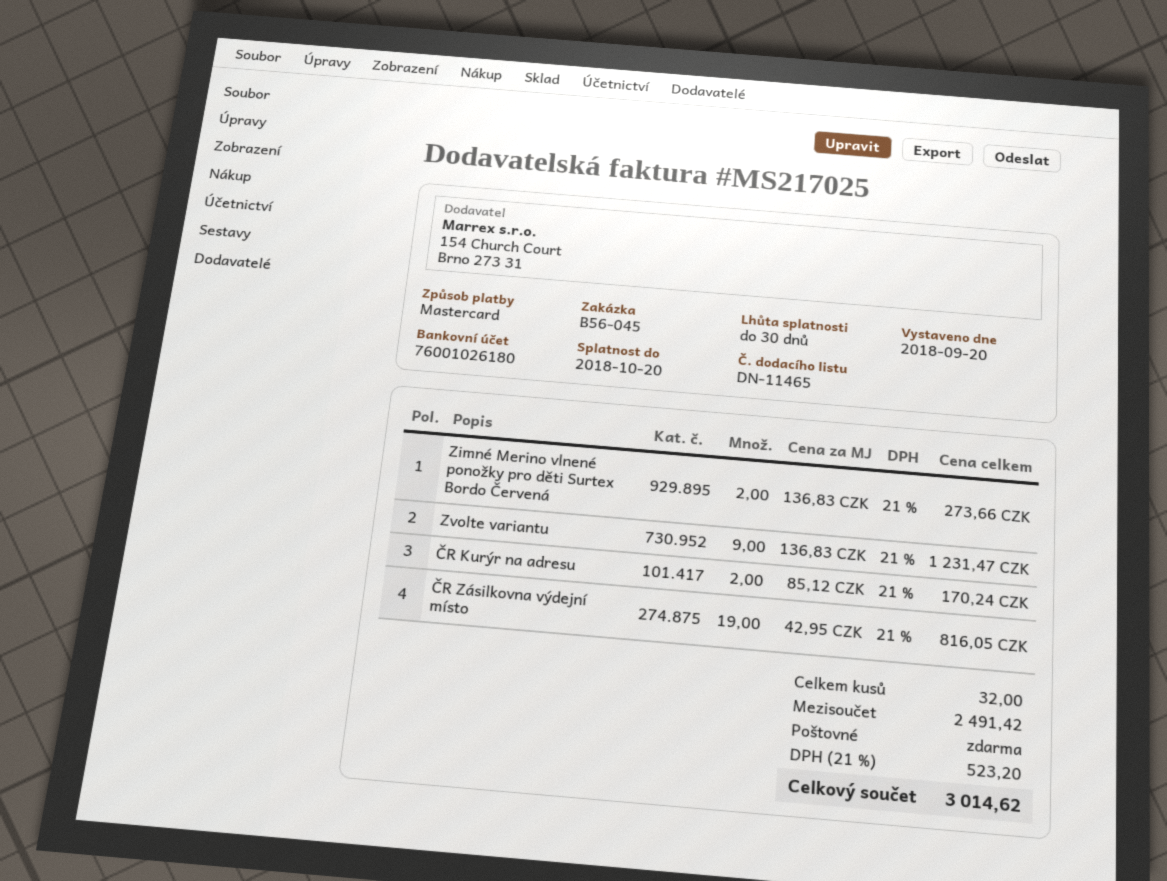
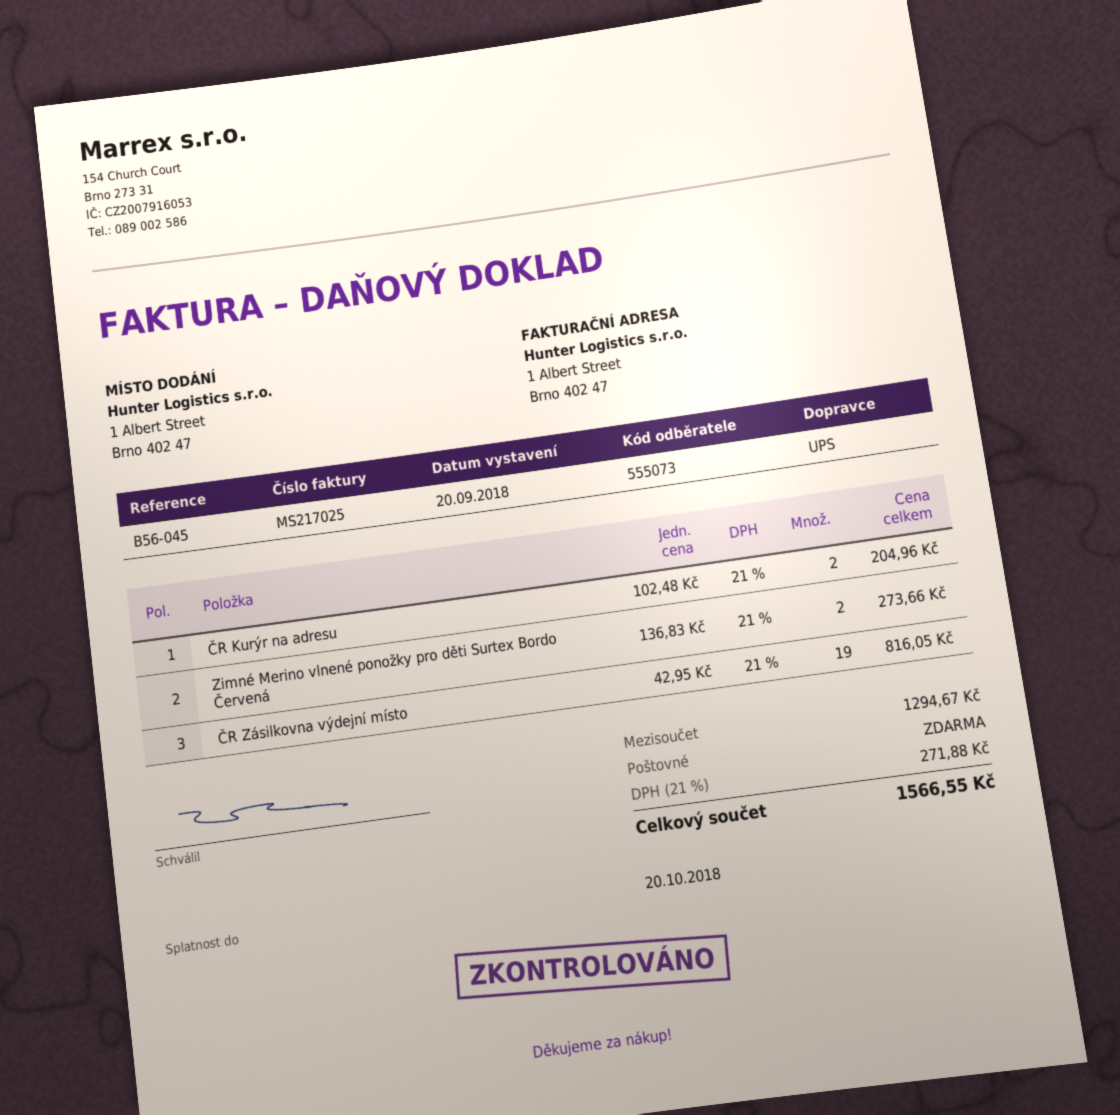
Zvolte variantu: 9 x 136.83 = 1231.47 -> none
ČR Kurýr na adresu: 2 x 85.12 = 170.24 -> 2 x 102.48 = 204.96
subtotal: 2491.42 -> 1294.67
tax: 21% = 523.20 -> 21% = 271.88
total: 3014.62 -> 1566.55

